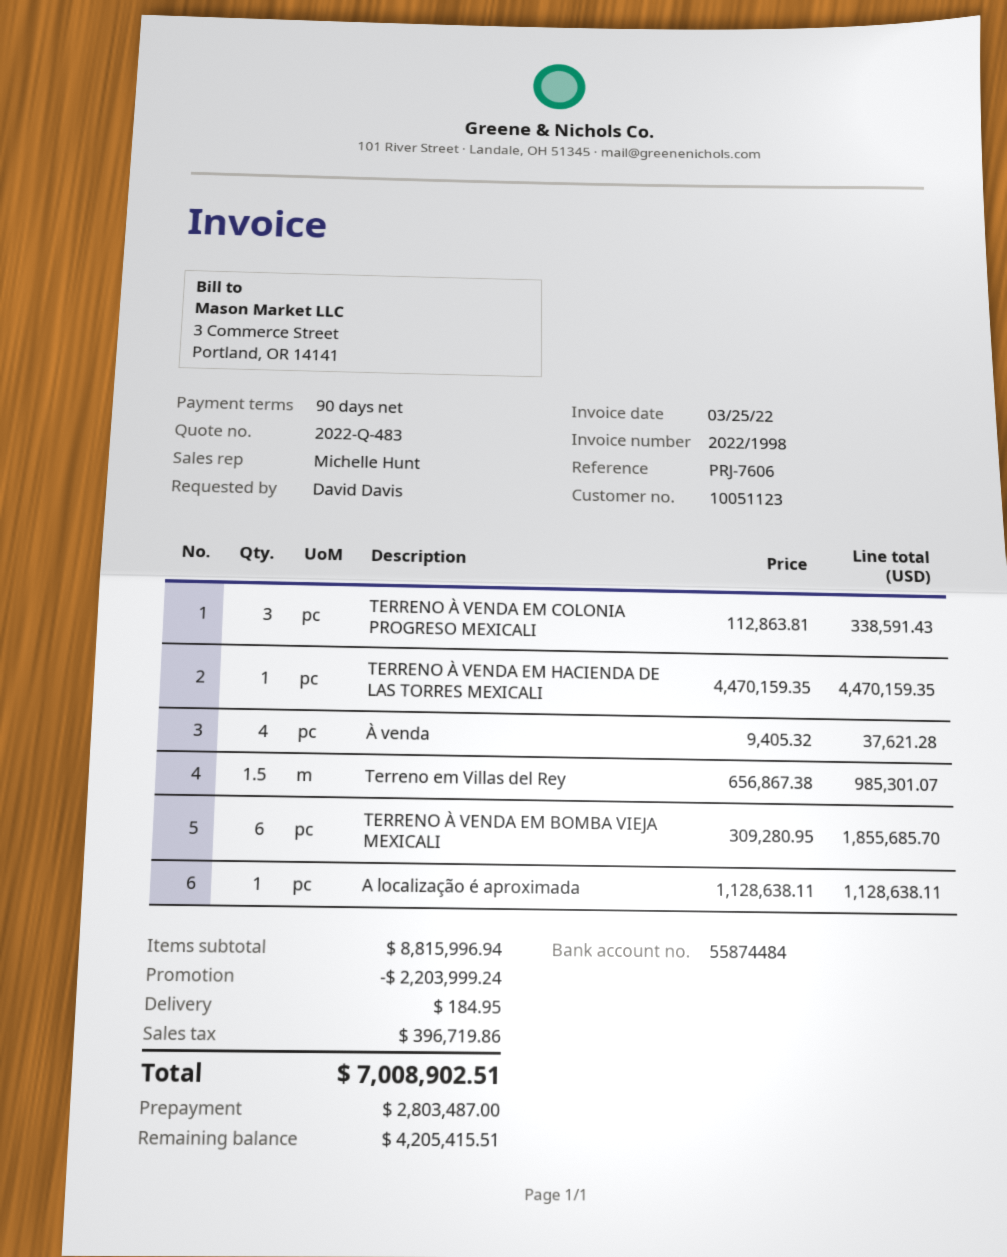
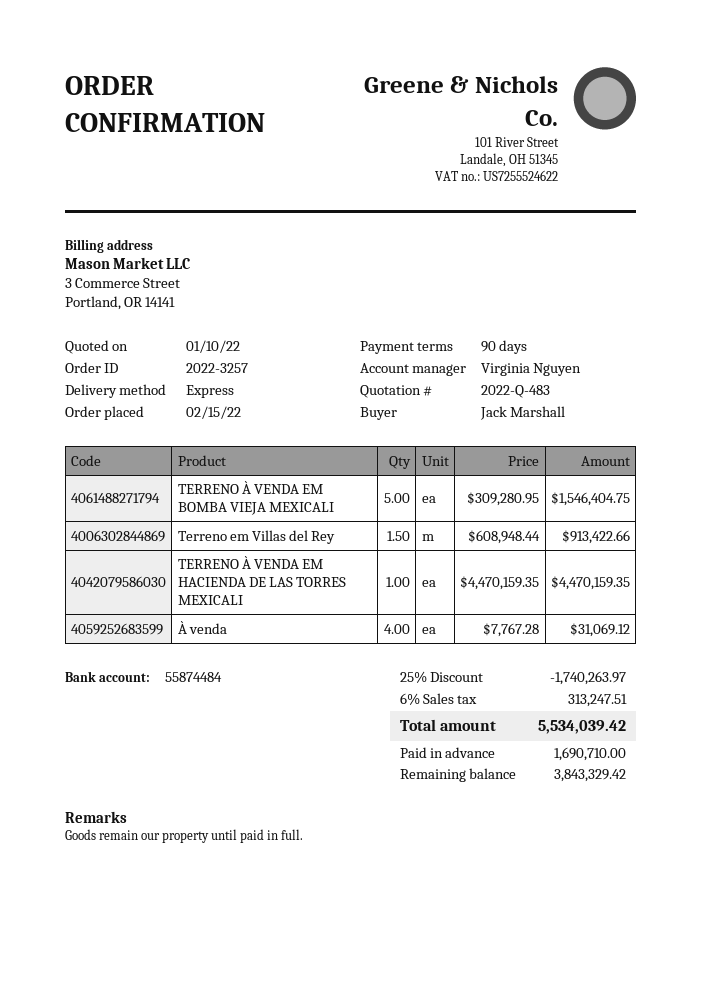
ordered by: David Davis -> Jack Marshall
sales rep: Michelle Hunt -> Virginia Nguyen
TERRENO À VENDA EM COLONIA PROGRESO MEXICALI: 3 x 112863.81 = 338591.43 -> none
À venda: 4 x 9405.32 = 37621.28 -> 4 x 7767.28 = 31069.12
Terreno em Villas del Rey: 1.5 x 656867.38 = 985301.07 -> 1.5 x 608948.44 = 913422.66
TERRENO À VENDA EM BOMBA VIEJA MEXICALI: 6 x 309280.95 = 1855685.70 -> 5 x 309280.95 = 1546404.75
A localização é aproximada: 1 x 1128638.11 = 1128638.11 -> none
discount: 2203999.24 -> 1740263.97
shipping: 184.95 -> none
tax: 396719.86 -> 313247.51
total: 7008902.51 -> 5534039.42
deposit: 2803487.00 -> 1690710.00
balance: 4205415.51 -> 3843329.42

